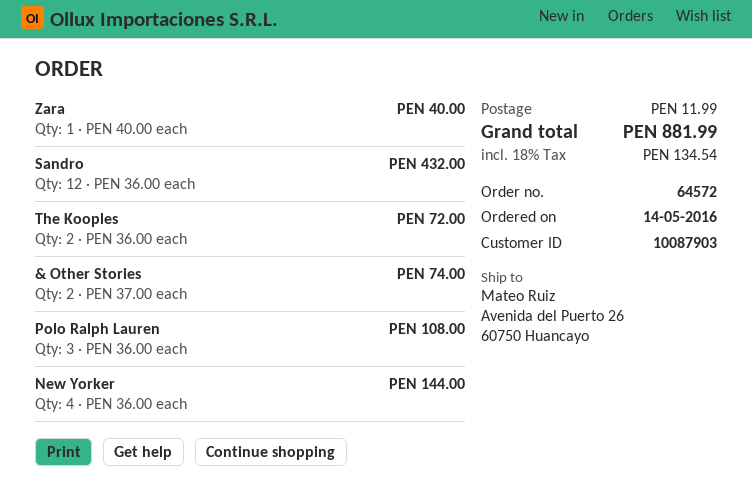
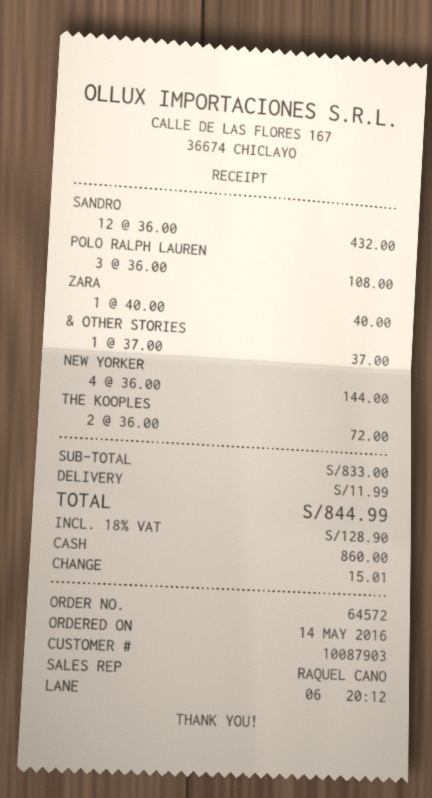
& Other Stories: 2 x 37.00 = 74.00 -> 1 x 37.00 = 37.00
tax: 18% = 134.54 -> 18% = 128.90
total: 881.99 -> 844.99

